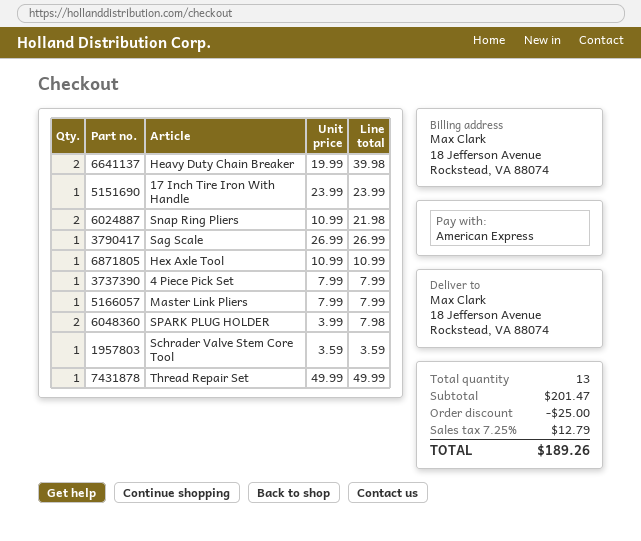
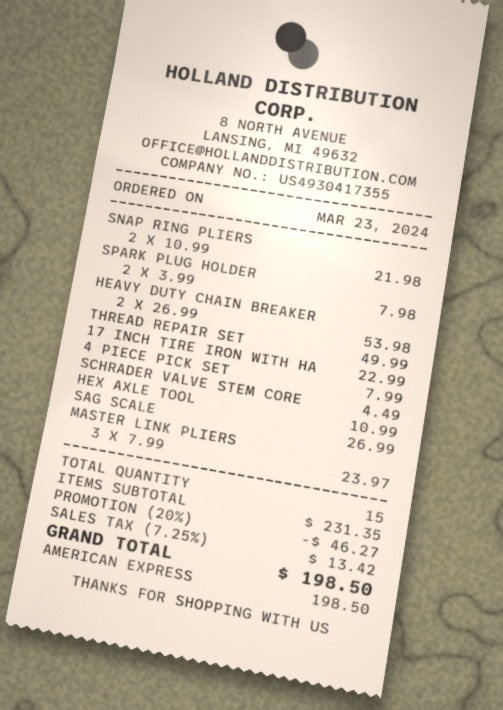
Heavy Duty Chain Breaker: 2 x 19.99 = 39.98 -> 2 x 26.99 = 53.98
17 Inch Tire Iron With Handle: 1 x 23.99 = 23.99 -> 1 x 22.99 = 22.99
Master Link Pliers: 1 x 7.99 = 7.99 -> 3 x 7.99 = 23.97
Schrader Valve Stem Core Tool: 1 x 3.59 = 3.59 -> 1 x 4.49 = 4.49
total quantity: 13 -> 15
subtotal: 201.47 -> 231.35
discount: 25.00 -> 46.27
tax: 7.25% = 12.79 -> 7.25% = 13.42
total: 189.26 -> 198.50

